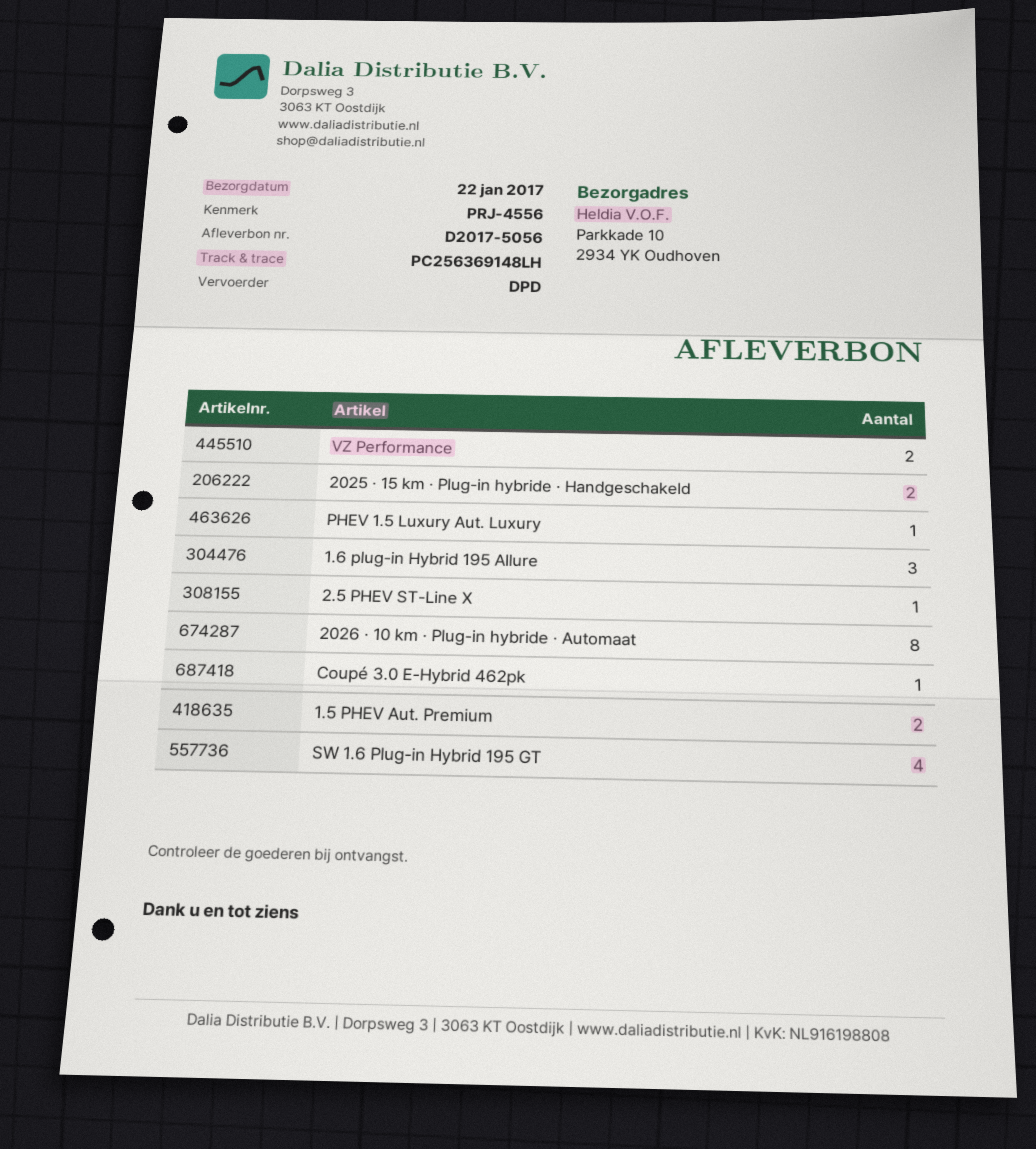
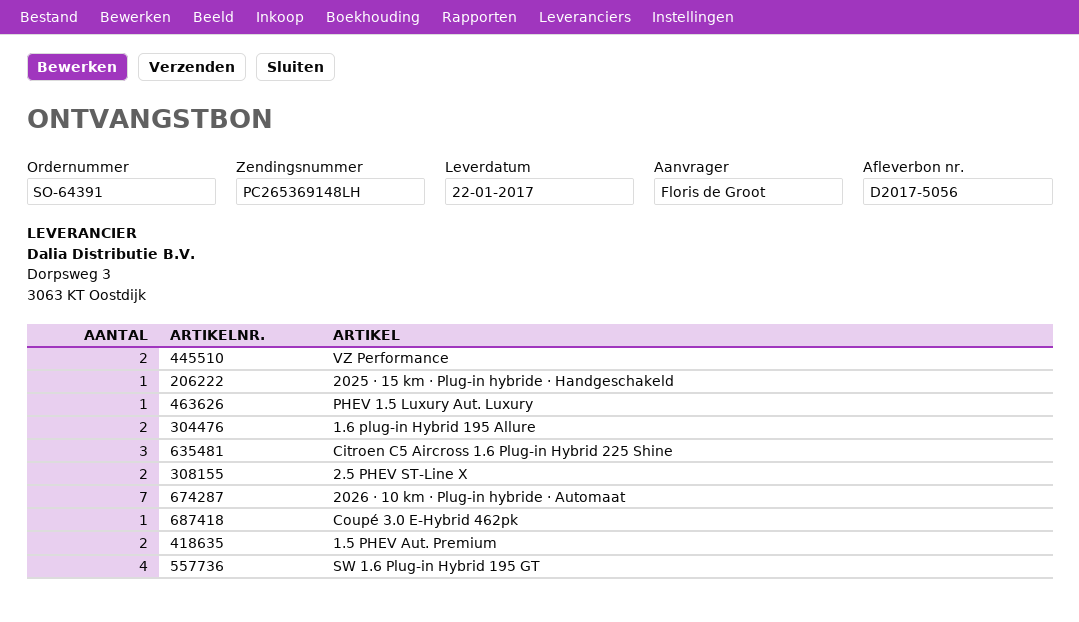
tracking number: PC256369148LH -> PC265369148LH
2025 · 15 km · Plug-in hybride · Handgeschakeld: 2 -> 1
1.6 plug-in Hybrid 195 Allure: 3 -> 2
2.5 PHEV ST-Line X: 1 -> 2
2026 · 10 km · Plug-in hybride · Automaat: 8 -> 7
Citroen C5 Aircross 1.6 Plug-in Hybrid 225 Shine: none -> 3

